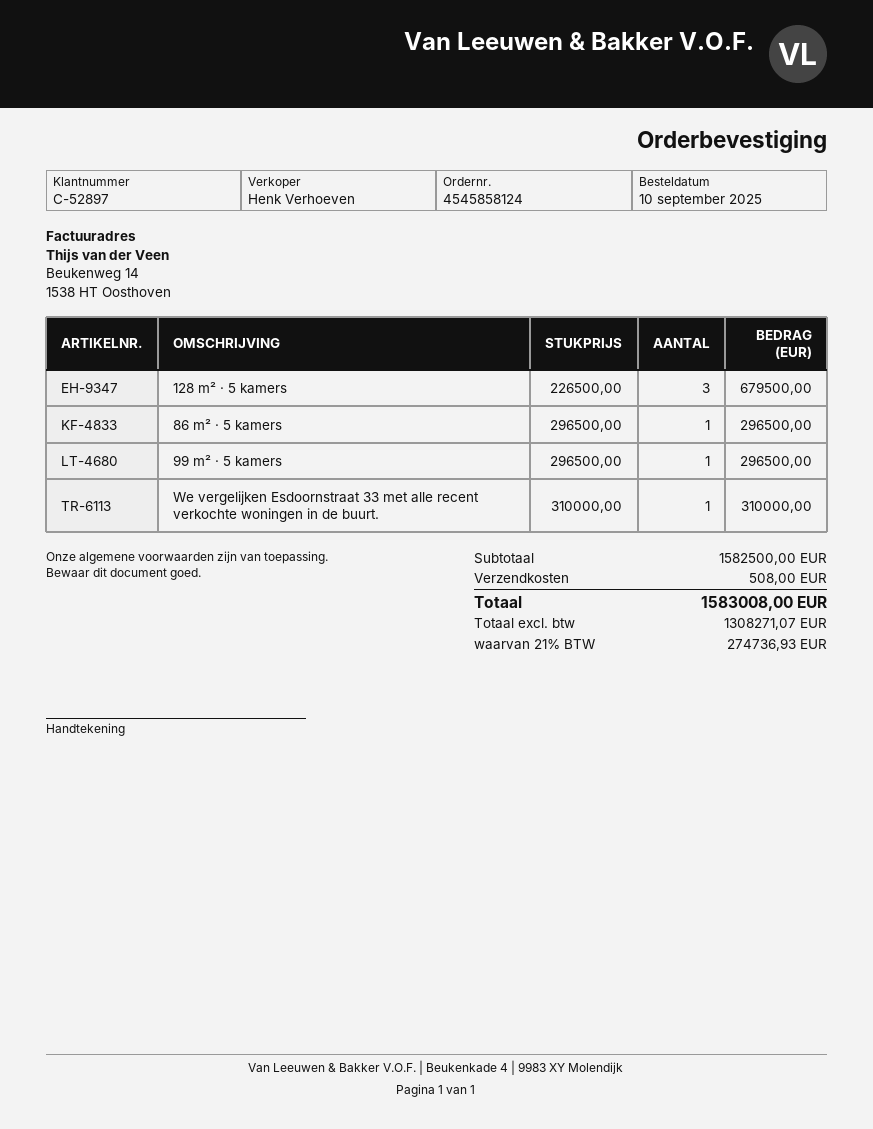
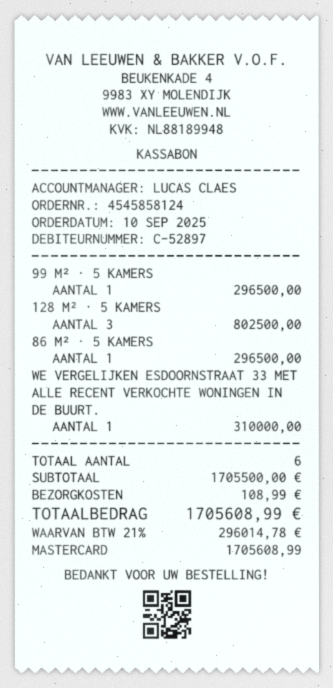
sales rep: Henk Verhoeven -> LUCAS CLAES
128 m² · 5 kamers: 3 for 679500.00 -> 3 for 802500.00
subtotal: 1582500.00 -> 1705500.00
shipping: 508.00 -> 108.99
tax: 21% = 274736.93 -> 21% = 296014.78
total: 1583008.00 -> 1705608.99

